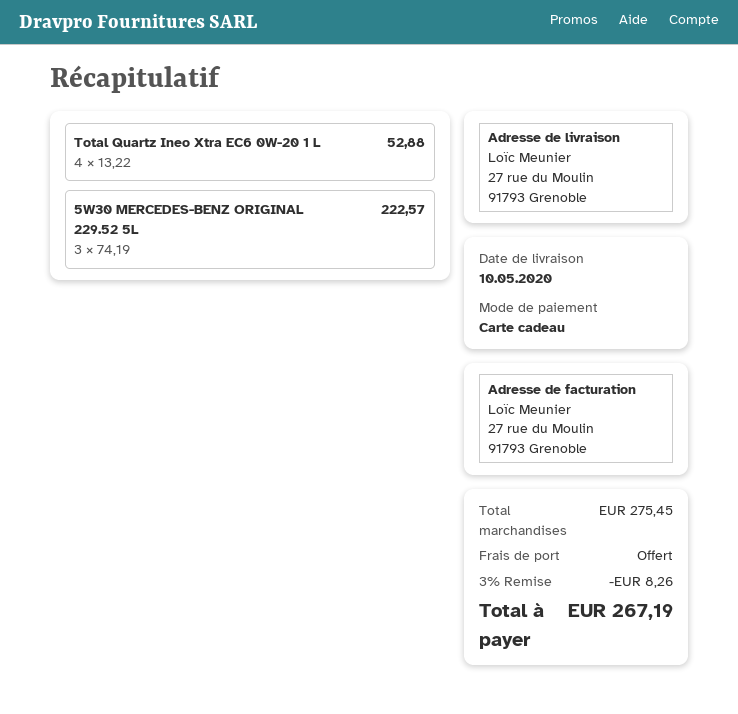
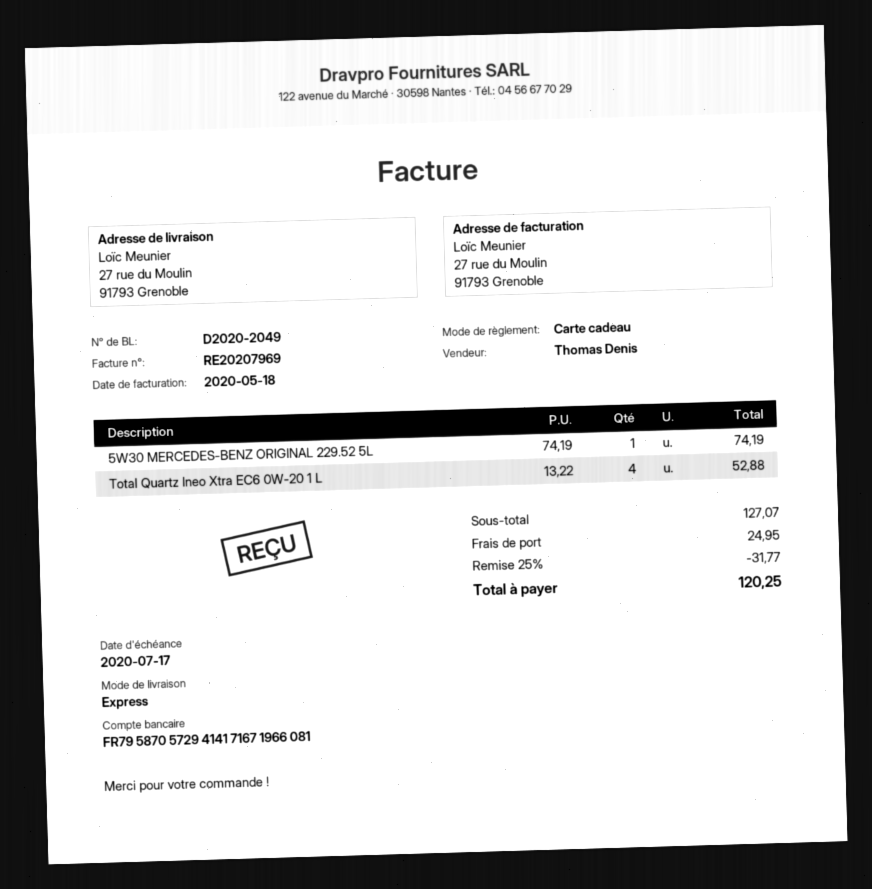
5W30 MERCEDES-BENZ ORIGINAL 229.52 5L: 3 x 74.19 = 222.57 -> 1 x 74.19 = 74.19
subtotal: 275.45 -> 127.07
discount: 3% = 8.26 -> 25% = 31.77
shipping: 0.00 -> 24.95
total: 267.19 -> 120.25

